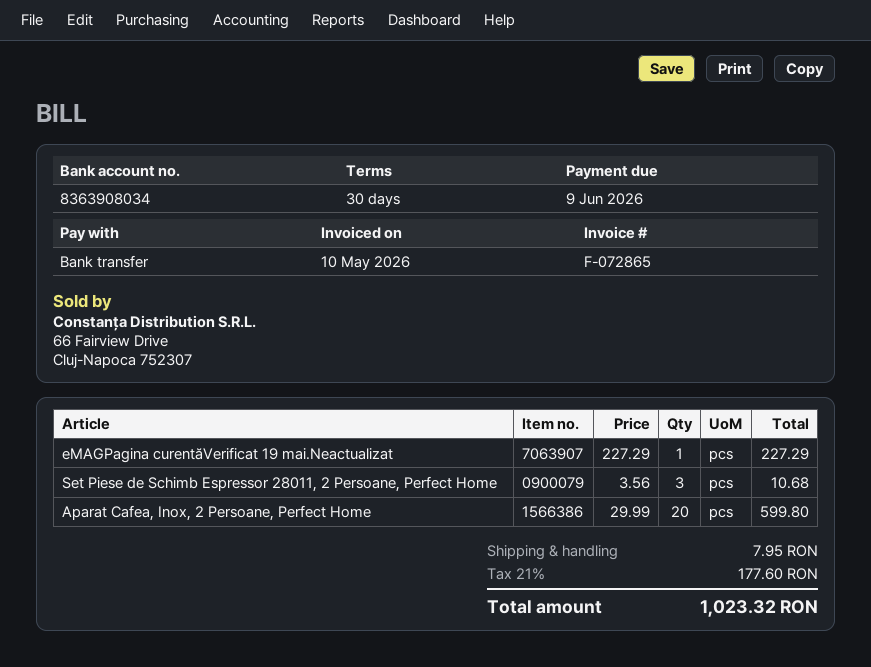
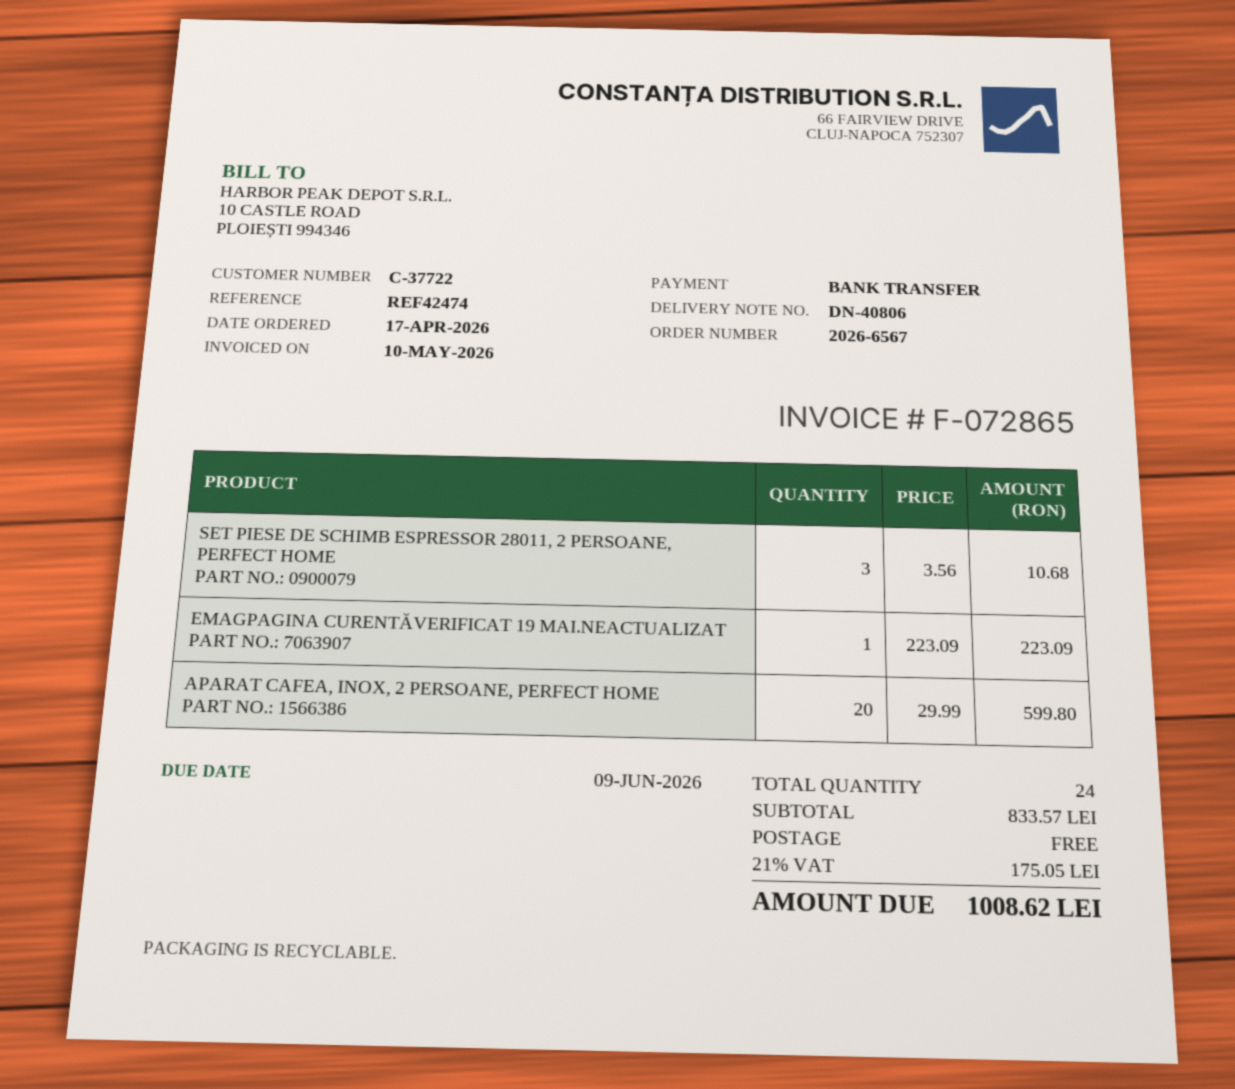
eMAGPagina curentăVerificat 19 mai.Neactualizat: 1 x 227.29 = 227.29 -> 1 x 223.09 = 223.09
shipping: 7.95 -> 0.00
tax: 21% = 177.60 -> 21% = 175.05
total: 1023.32 -> 1008.62

